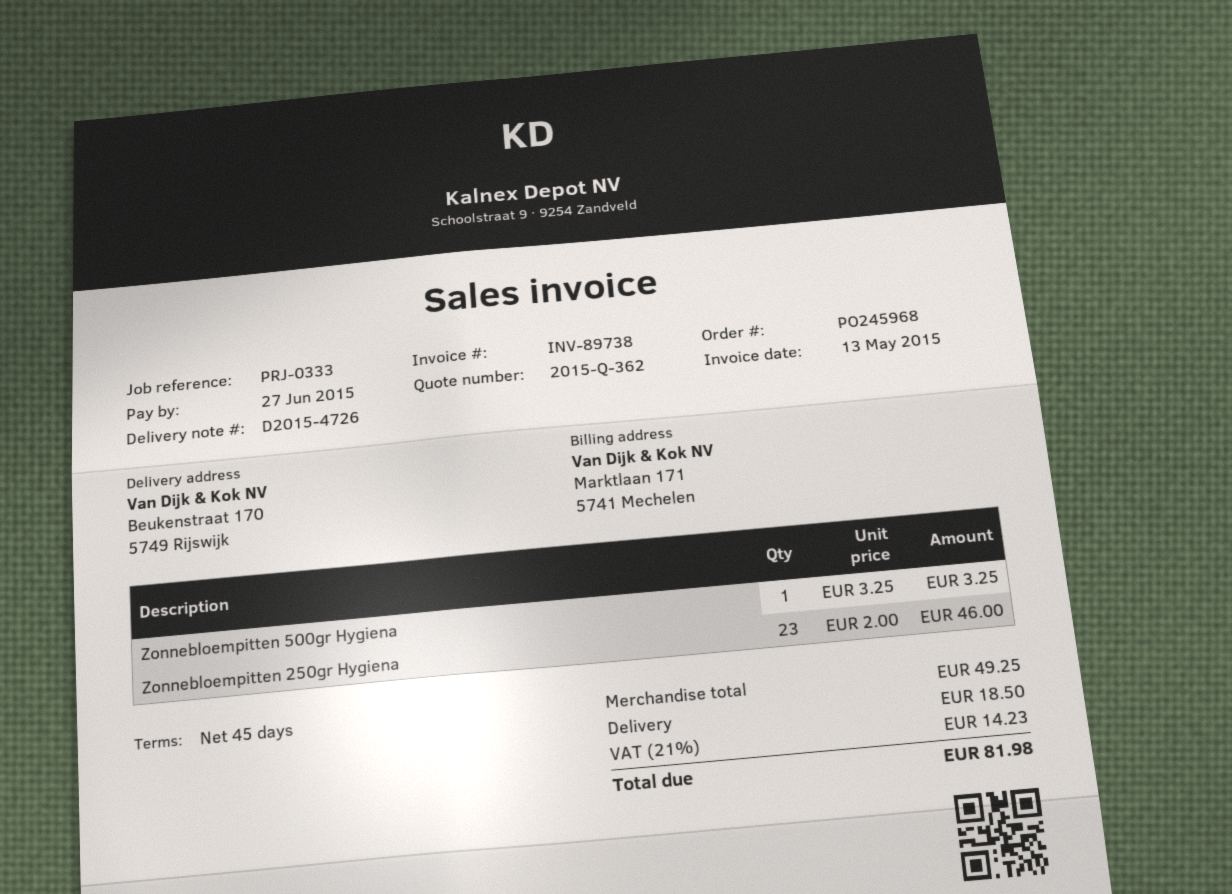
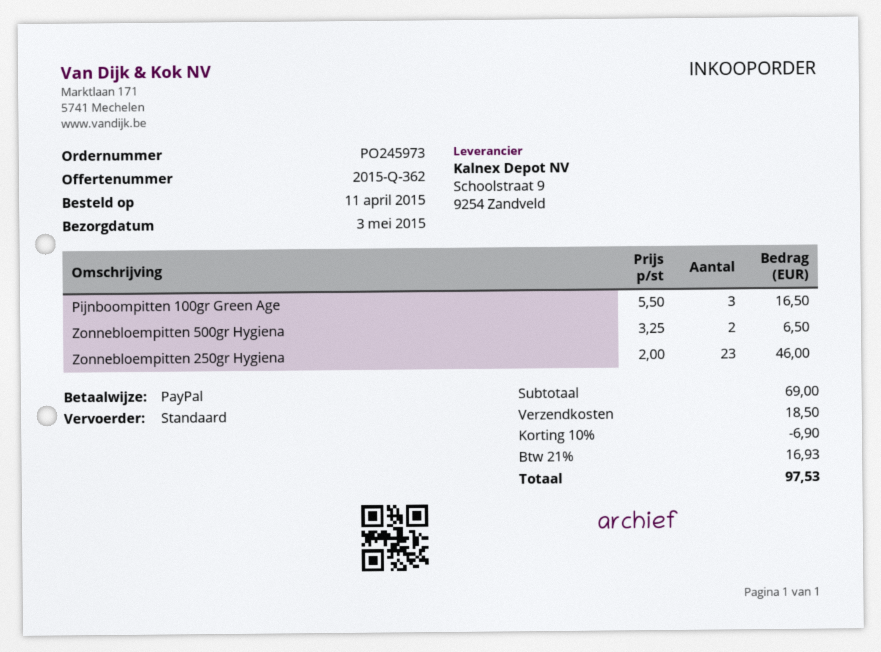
order number: PO245968 -> PO245973
Zonnebloempitten 500gr Hygiena: 1 x 3.25 = 3.25 -> 2 x 3.25 = 6.50
Pijnboompitten 100gr Green Age: none -> 3 x 5.50 = 16.50
subtotal: 49.25 -> 69.00
discount: none -> 10% = 6.90
tax: 21% = 14.23 -> 21% = 16.93
total: 81.98 -> 97.53

